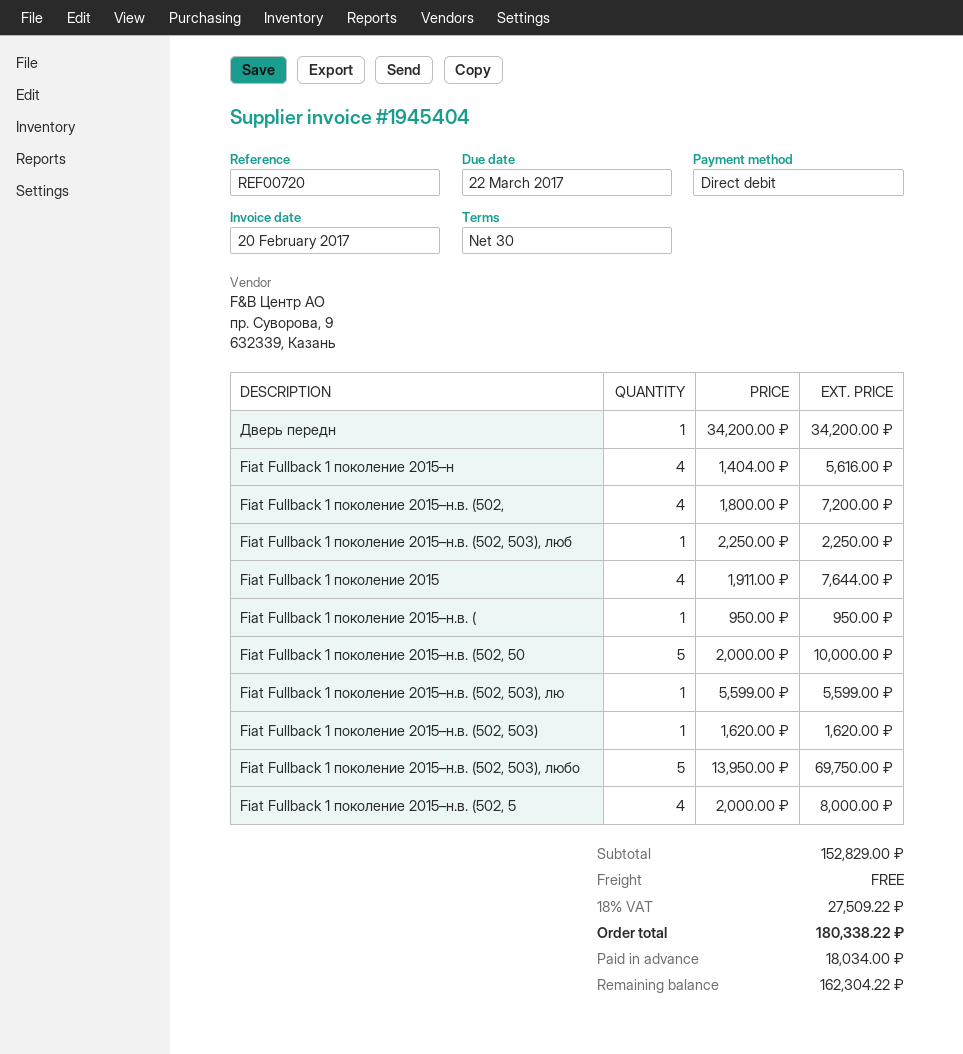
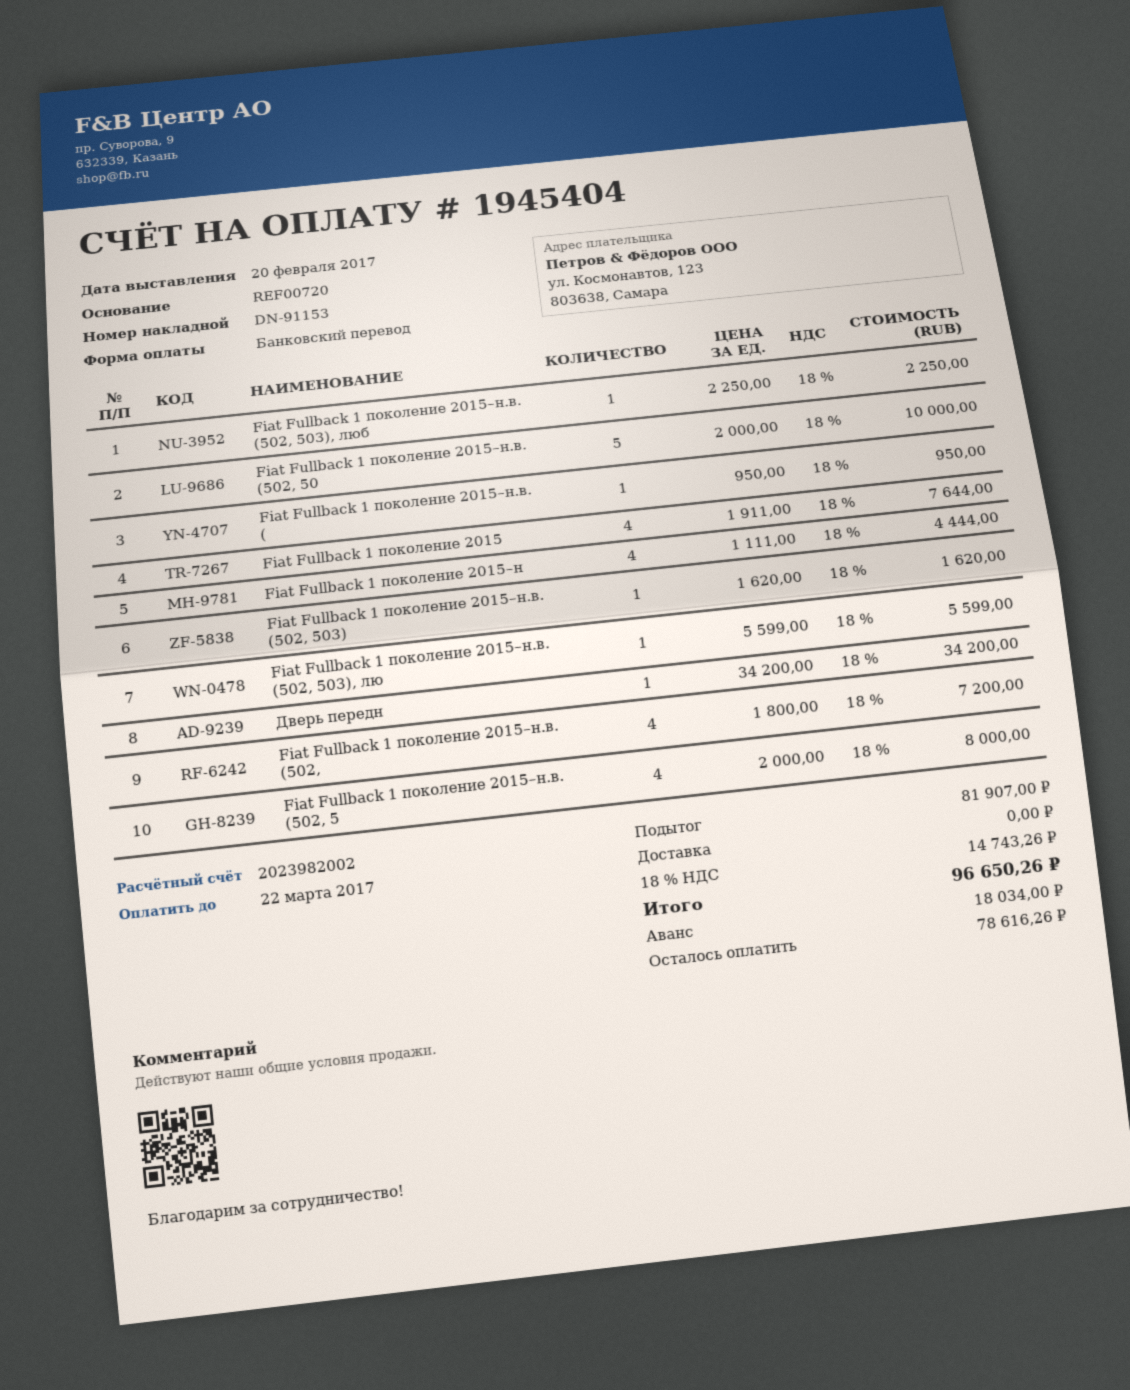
payment method: direct debit -> bank transfer
Fiat Fullback 1 поколение 2015–н: 4 x 1404.00 = 5616.00 -> 4 x 1111.00 = 4444.00
Fiat Fullback 1 поколение 2015–н.в. (502, 503), любо: 5 x 13950.00 = 69750.00 -> none
subtotal: 152829.00 -> 81907.00
tax: 18% = 27509.22 -> 18% = 14743.26
total: 180338.22 -> 96650.26
balance: 162304.22 -> 78616.26

